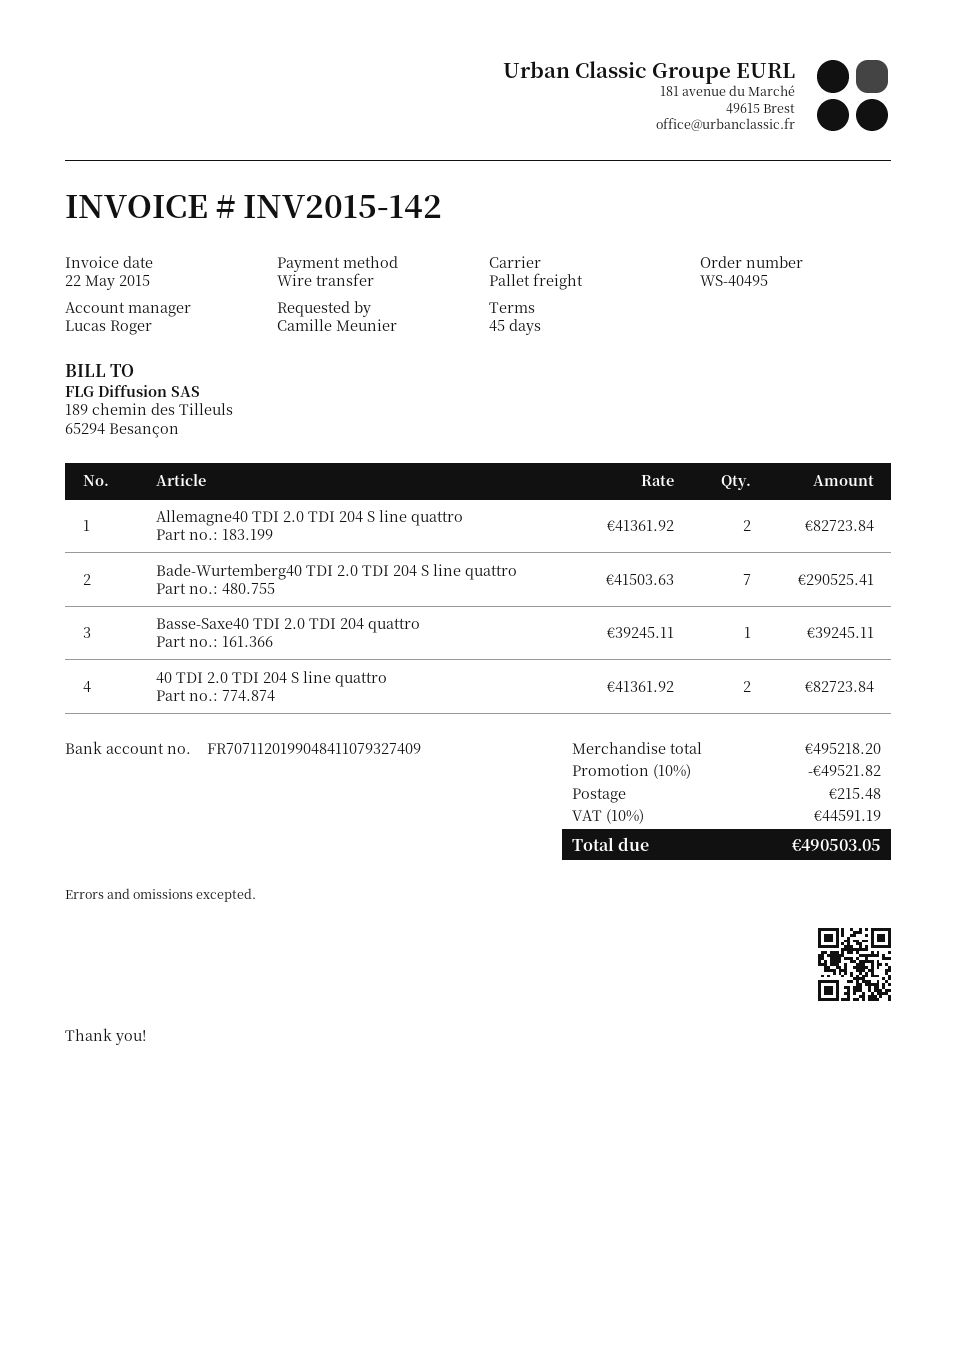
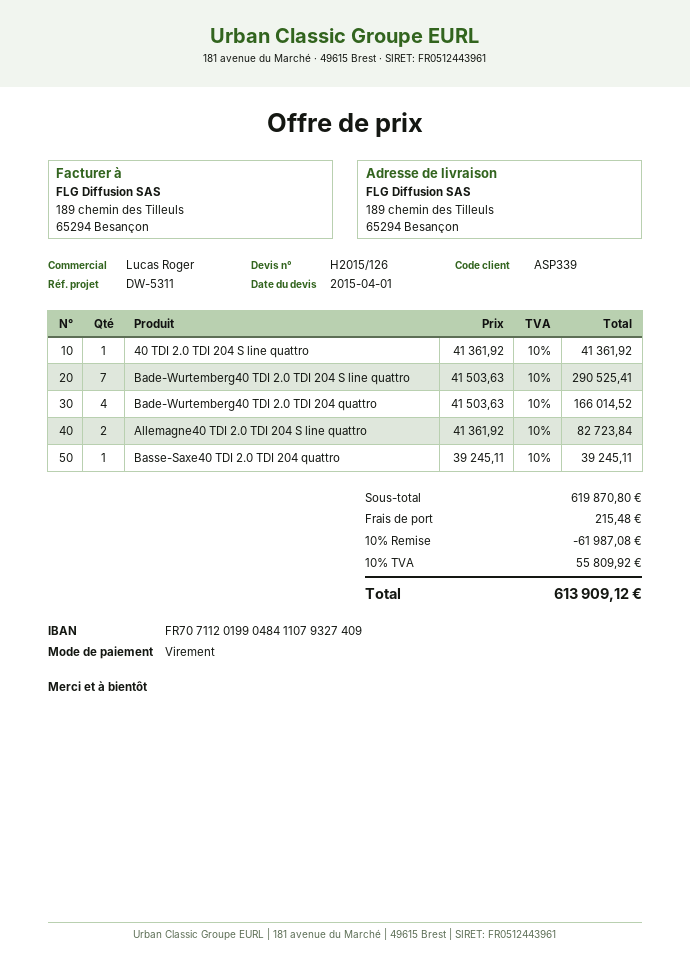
40 TDI 2.0 TDI 204 S line quattro: 2 x 41361.92 = 82723.84 -> 1 x 41361.92 = 41361.92
Bade-Wurtemberg40 TDI 2.0 TDI 204 quattro: none -> 4 x 41503.63 = 166014.52
subtotal: 495218.20 -> 619870.80
discount: 10% = 49521.82 -> 10% = 61987.08
tax: 10% = 44591.19 -> 10% = 55809.92
total: 490503.05 -> 613909.12

